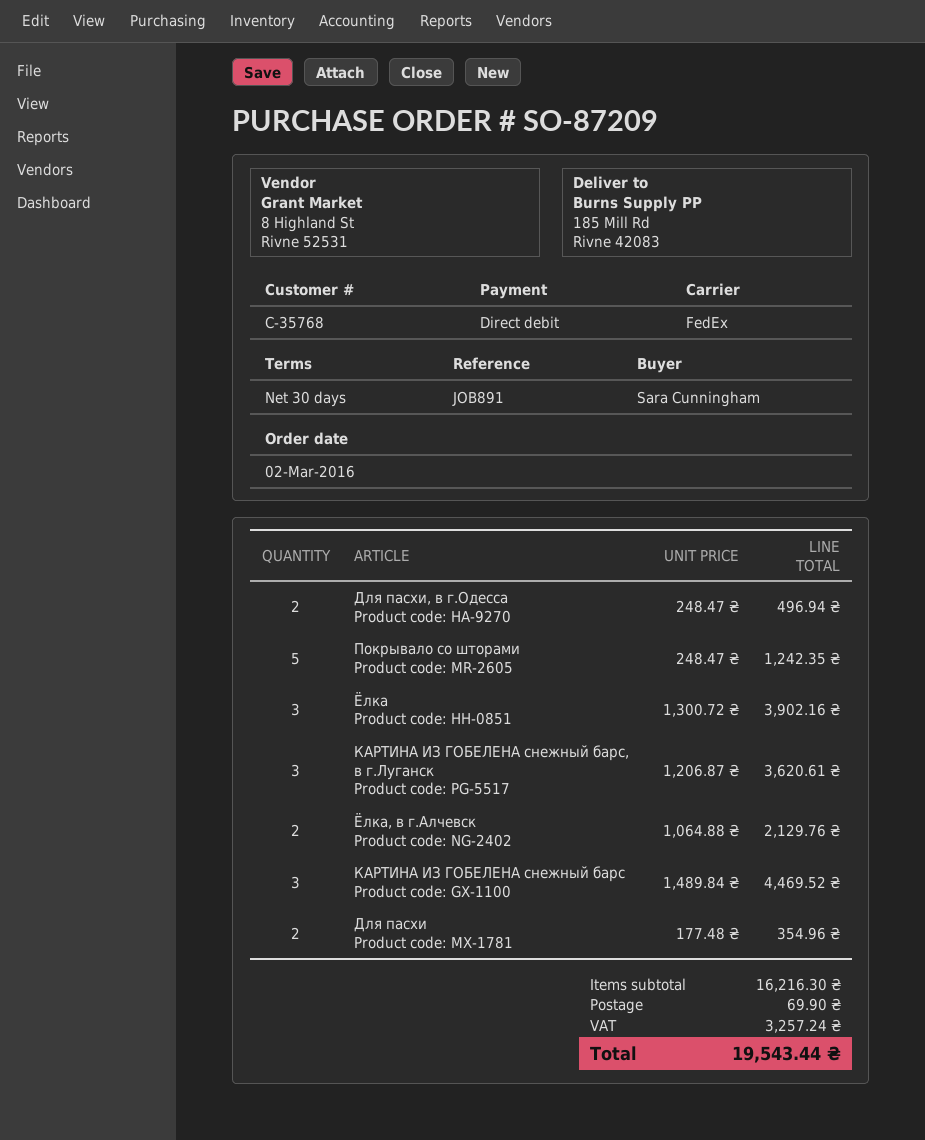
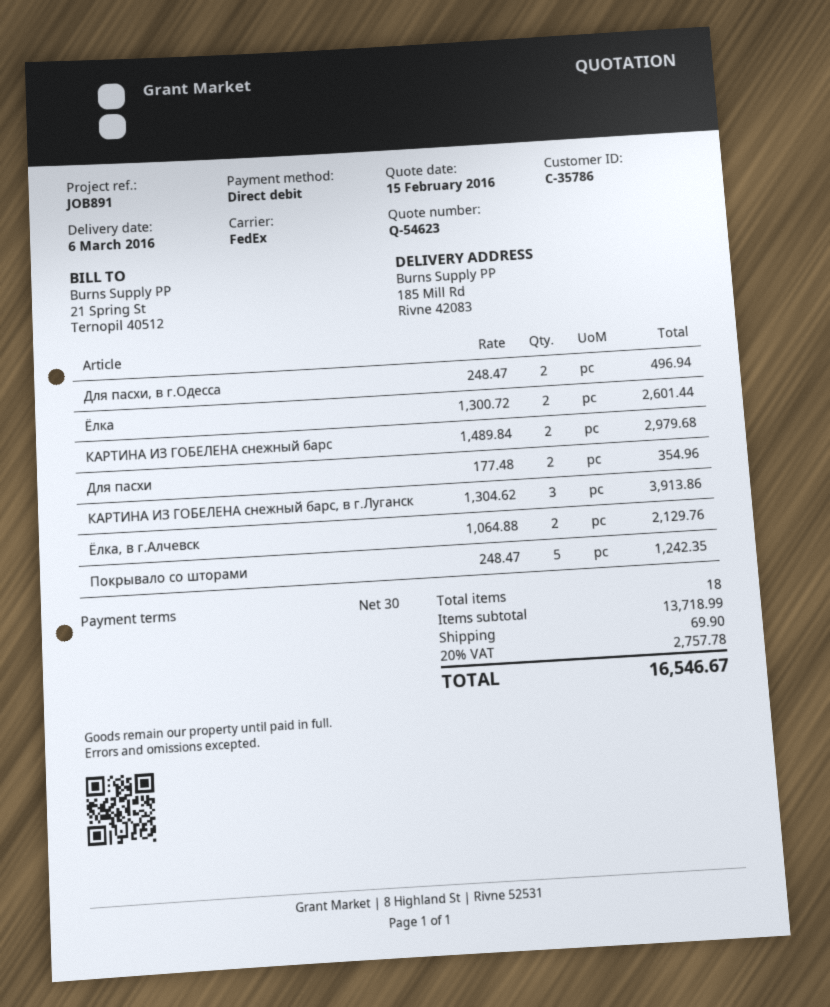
customer number: C-35768 -> C-35786
Ёлка: 3 x 1300.72 = 3902.16 -> 2 x 1300.72 = 2601.44
КАРТИНА ИЗ ГОБЕЛЕНА снежный барс, в г.Луганск: 3 x 1206.87 = 3620.61 -> 3 x 1304.62 = 3913.86
КАРТИНА ИЗ ГОБЕЛЕНА снежный барс: 3 x 1489.84 = 4469.52 -> 2 x 1489.84 = 2979.68
subtotal: 16216.30 -> 13718.99
tax: 3257.24 -> 2757.78
total: 19543.44 -> 16546.67

